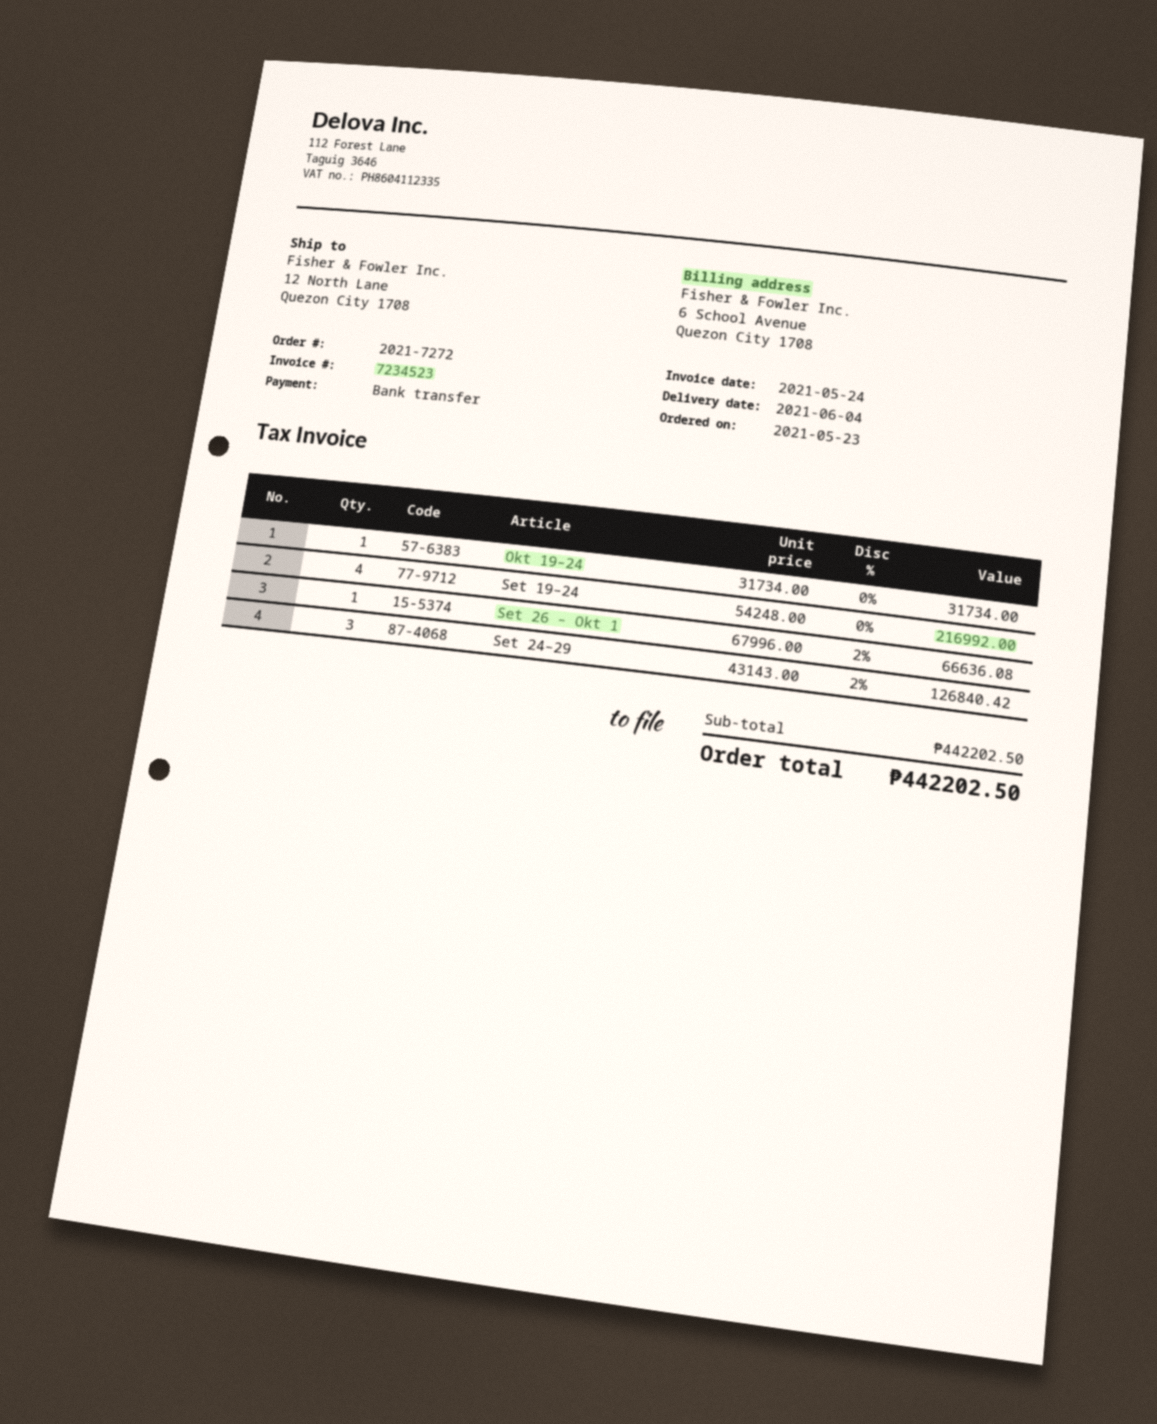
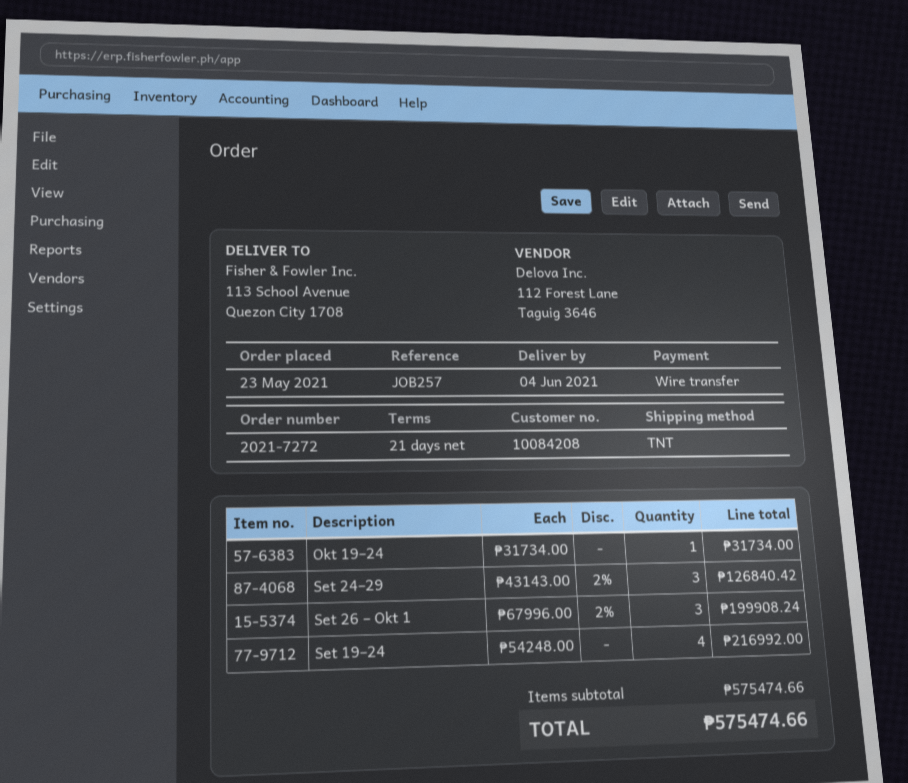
ship to: 12 North Lane, Quezon City 1708 -> 113 School Avenue, Quezon City 1708
Set 26 – Okt 1: 1 x 67996.00 - 2% = 66636.08 -> 3 x 67996.00 - 2% = 199908.24
subtotal: 442202.50 -> 575474.66
total: 442202.50 -> 575474.66

